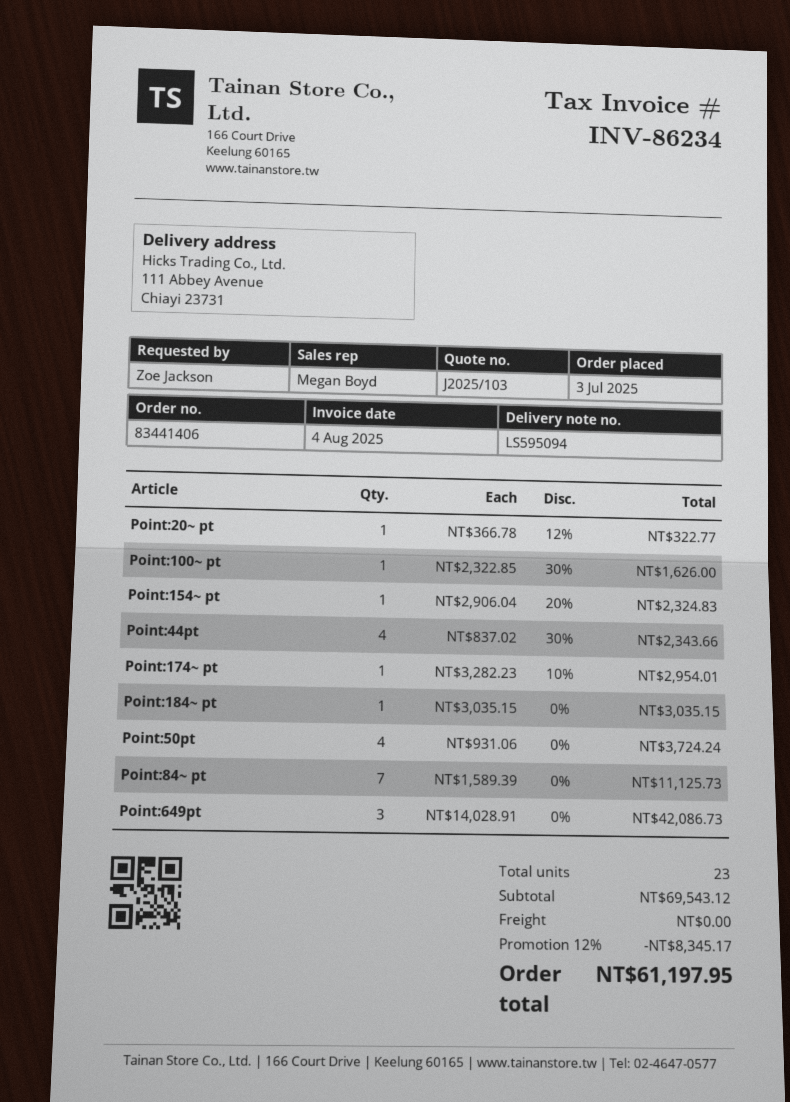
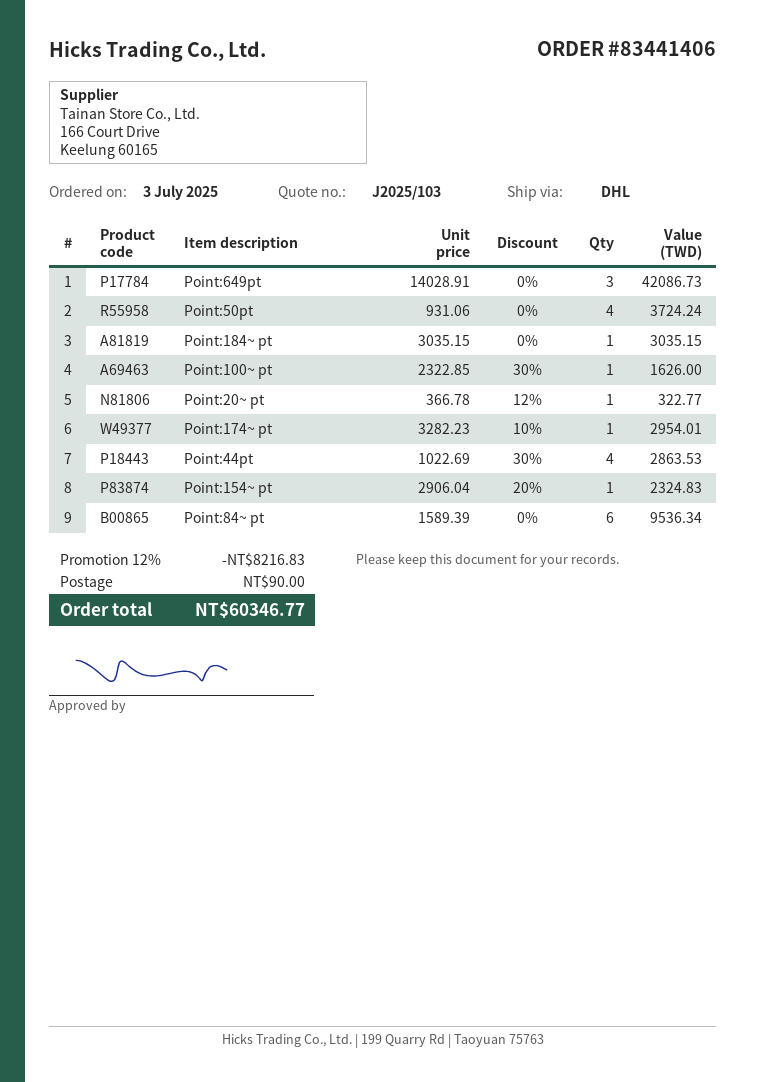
Point:44pt: 4 x 837.02 - 30% = 2343.66 -> 4 x 1022.69 - 30% = 2863.53
Point:84~ pt: 7 x 1589.39 = 11125.73 -> 6 x 1589.39 = 9536.34
discount: 12% = 8345.17 -> 12% = 8216.83
shipping: 0.00 -> 90.00
total: 61197.95 -> 60346.77

